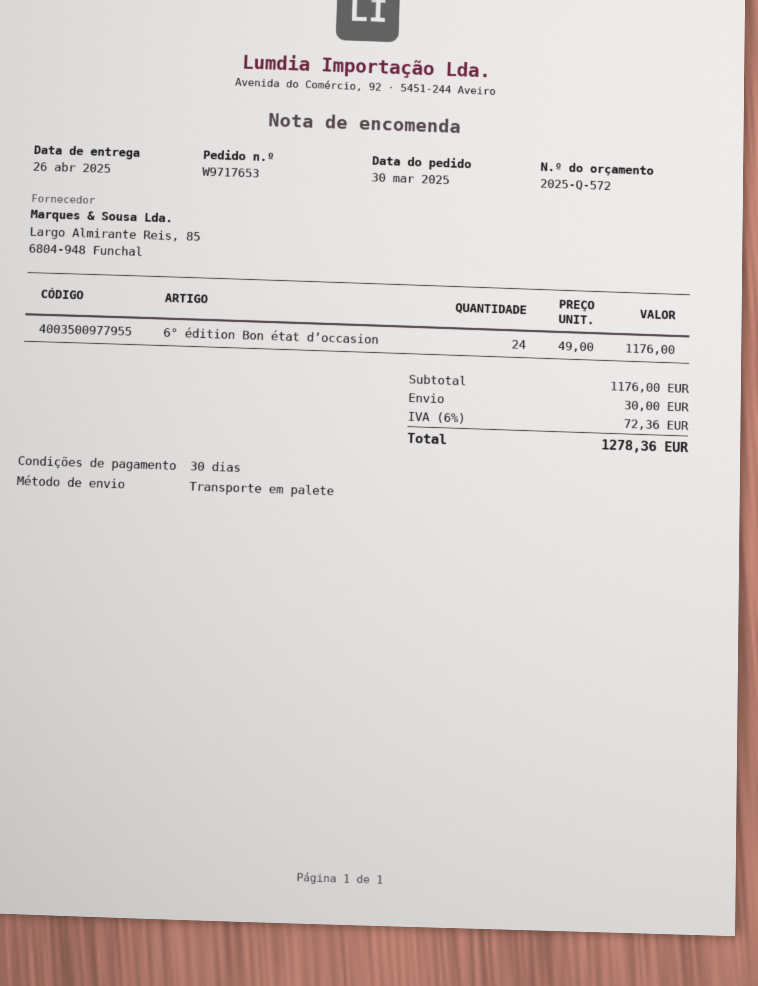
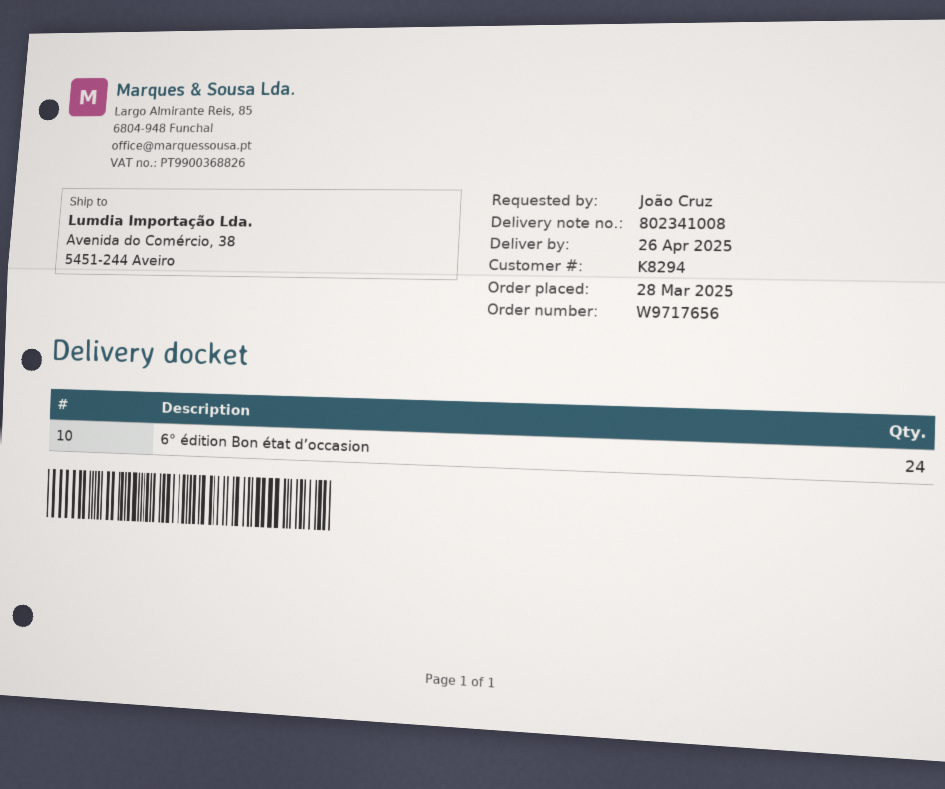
order number: W9717653 -> W9717656
order date: 2025-03-30 -> 2025-03-28

